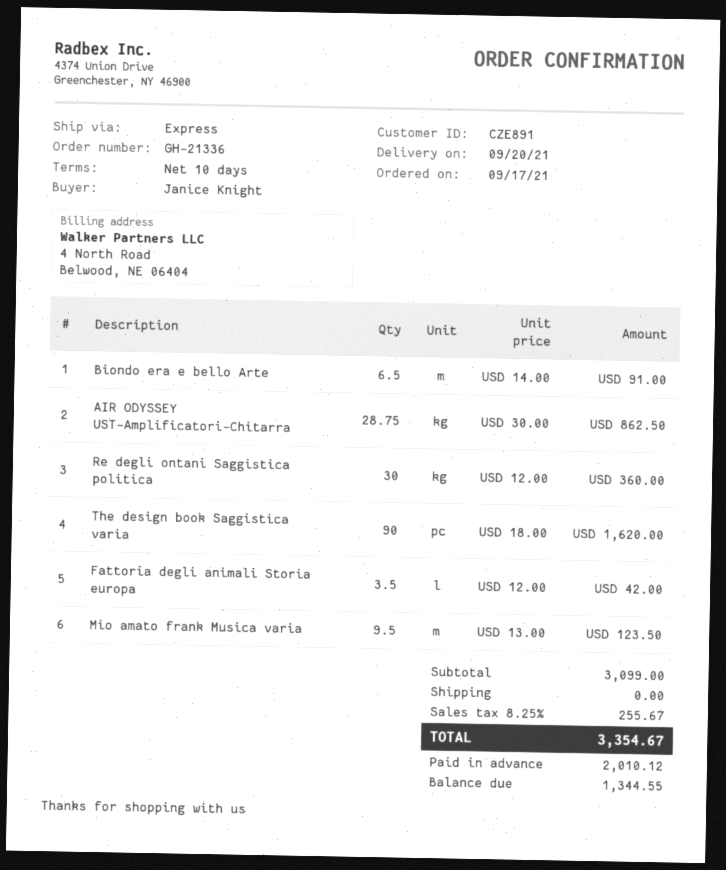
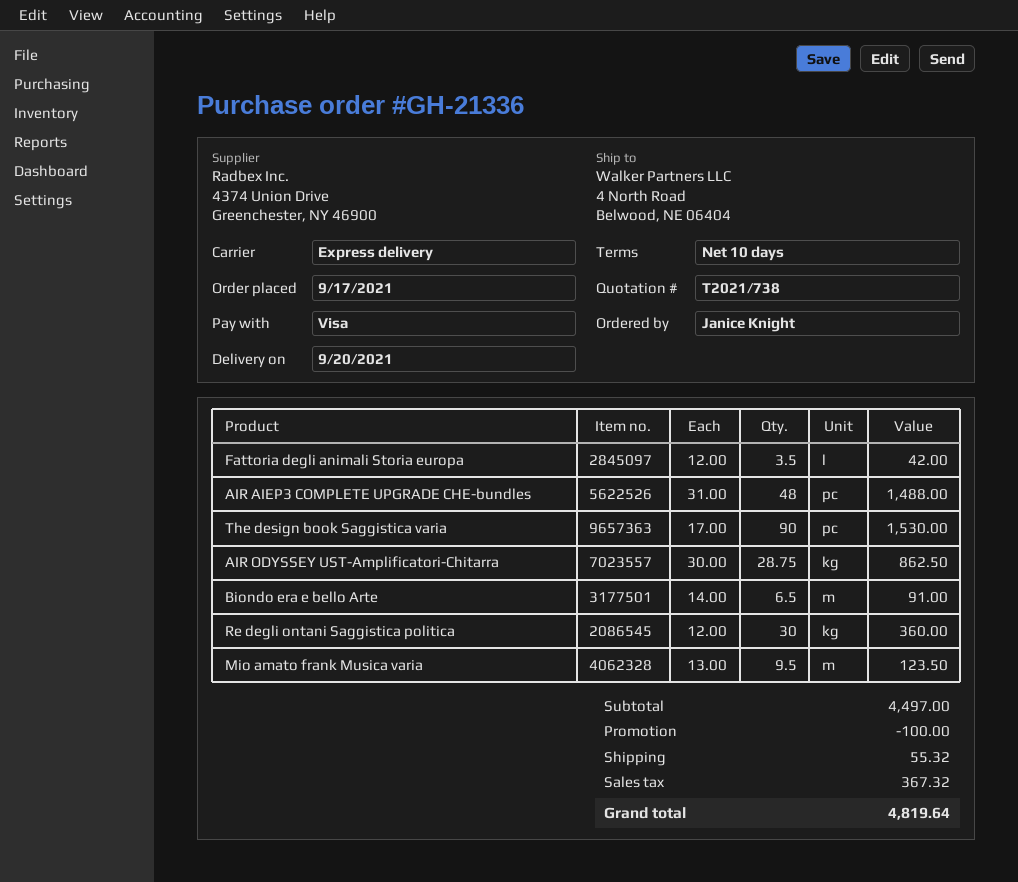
The design book Saggistica varia: 90 x 18.00 = 1620.00 -> 90 x 17.00 = 1530.00
AIR AIEP3 COMPLETE UPGRADE CHE-bundles: none -> 48 x 31.00 = 1488.00
subtotal: 3099.00 -> 4497.00
discount: none -> 100.00
shipping: 0.00 -> 55.32
tax: 255.67 -> 367.32
total: 3354.67 -> 4819.64

